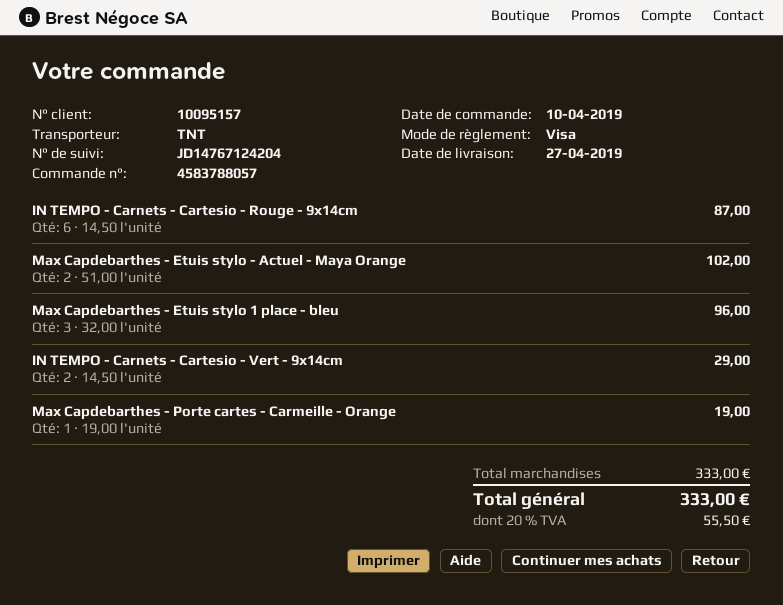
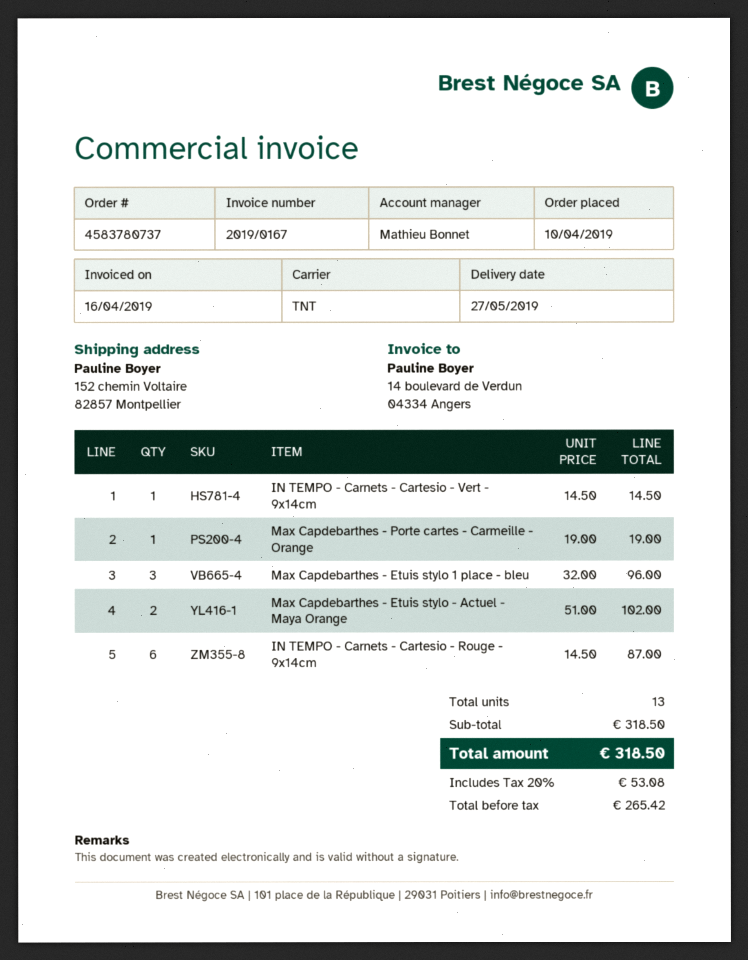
order number: 4583788057 -> 4583780737
delivery date: 2019-04-27 -> 2019-05-27
IN TEMPO - Carnets - Cartesio - Vert - 9x14cm: 2 x 14.50 = 29.00 -> 1 x 14.50 = 14.50
subtotal: 333.00 -> 318.50
tax: 20% = 55.50 -> 20% = 53.08
total: 333.00 -> 318.50

